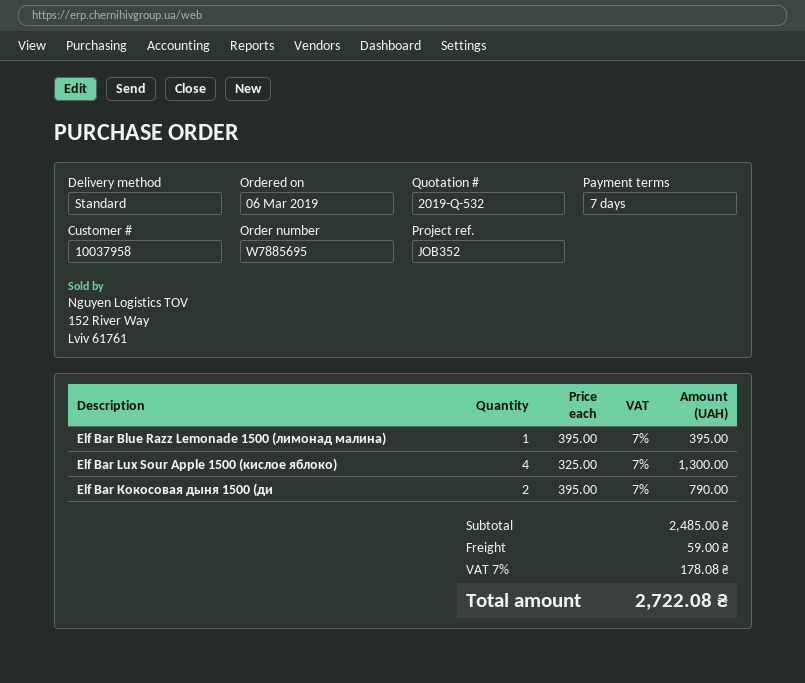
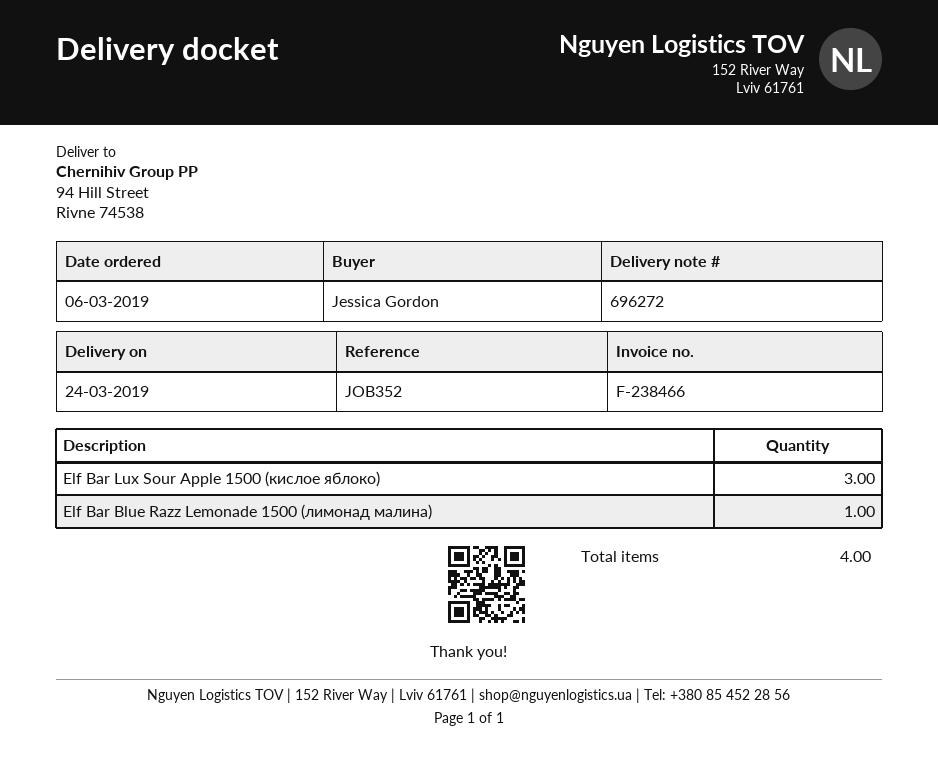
Elf Bar Lux Sour Apple 1500 (кислое яблоко): 4 -> 3
Elf Bar Кокосовая дыня 1500 (ди: 2 -> none

